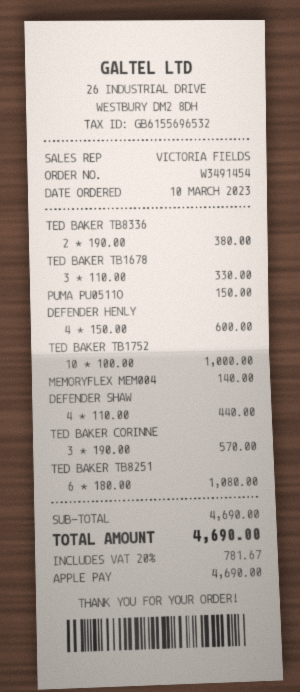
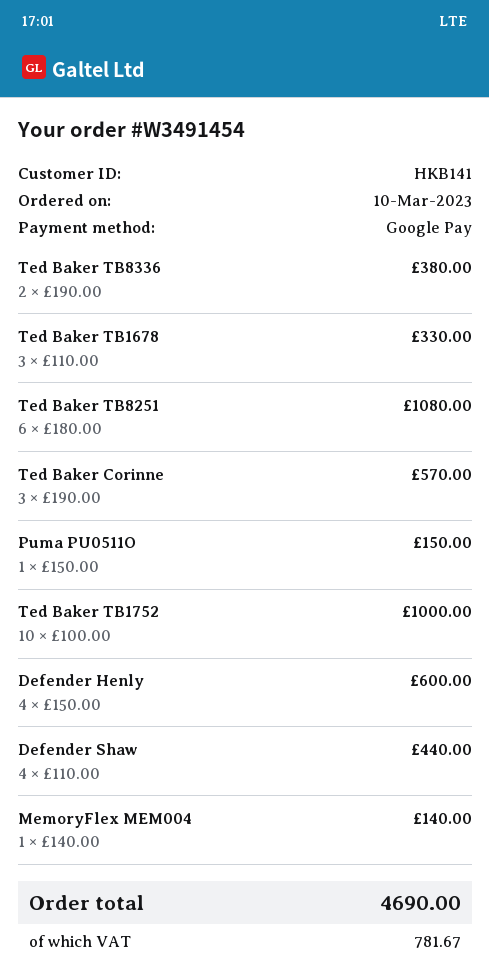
payment method: Apple Pay -> Google Pay

